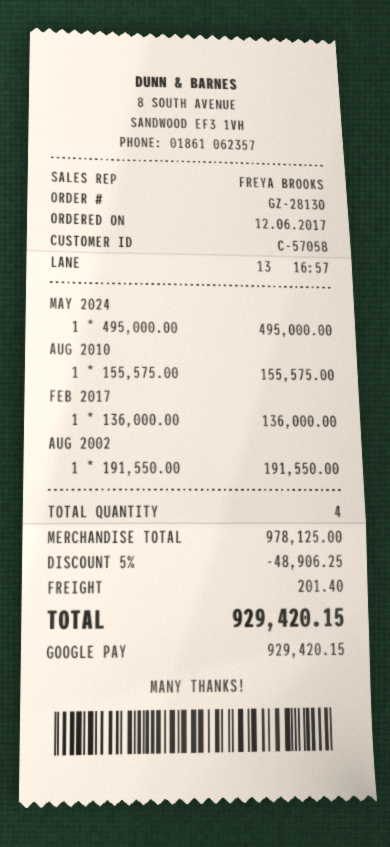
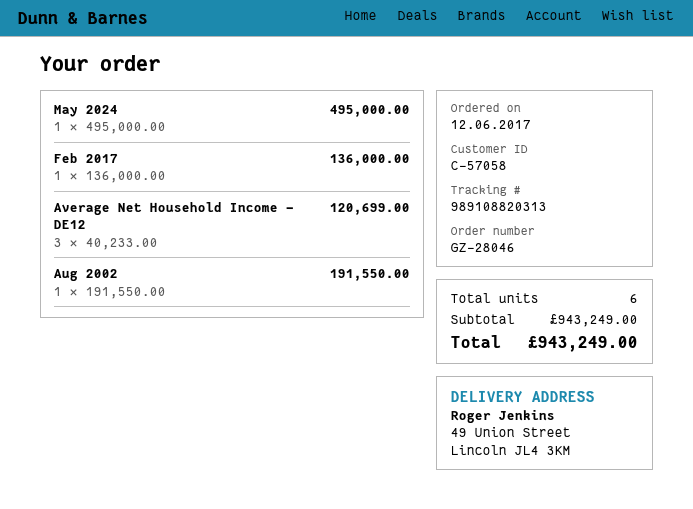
order number: GZ-28130 -> GZ-28046
AUG 2010: 1 x 155575.00 = 155575.00 -> none
Average Net Household Income - DE12: none -> 3 x 40233.00 = 120699.00
total quantity: 4 -> 6
subtotal: 978125.00 -> 943249.00
discount: 5% = 48906.25 -> none
shipping: 201.40 -> none
total: 929420.15 -> 943249.00

